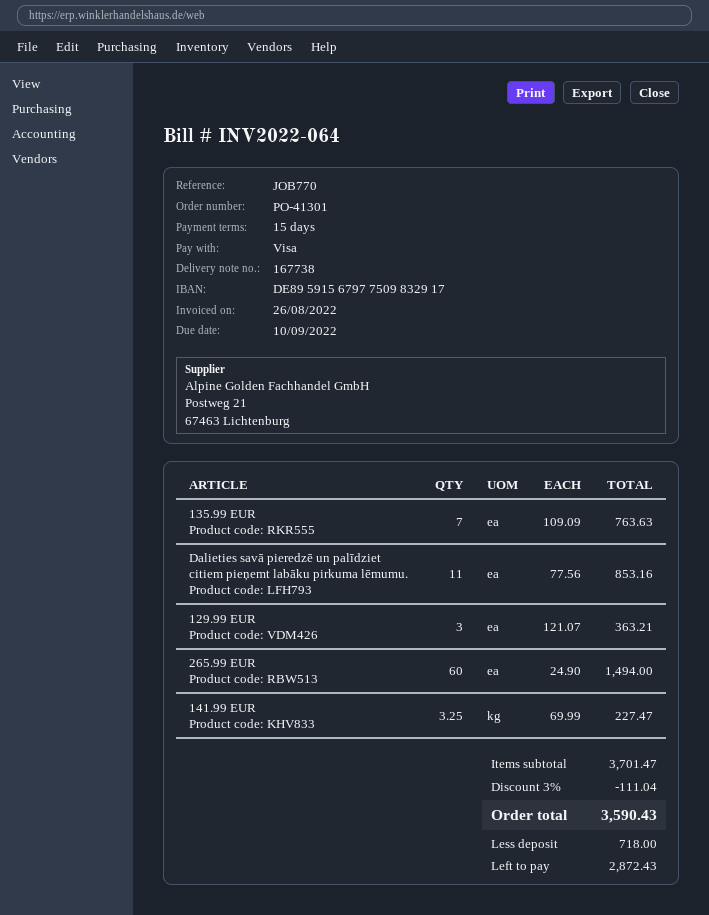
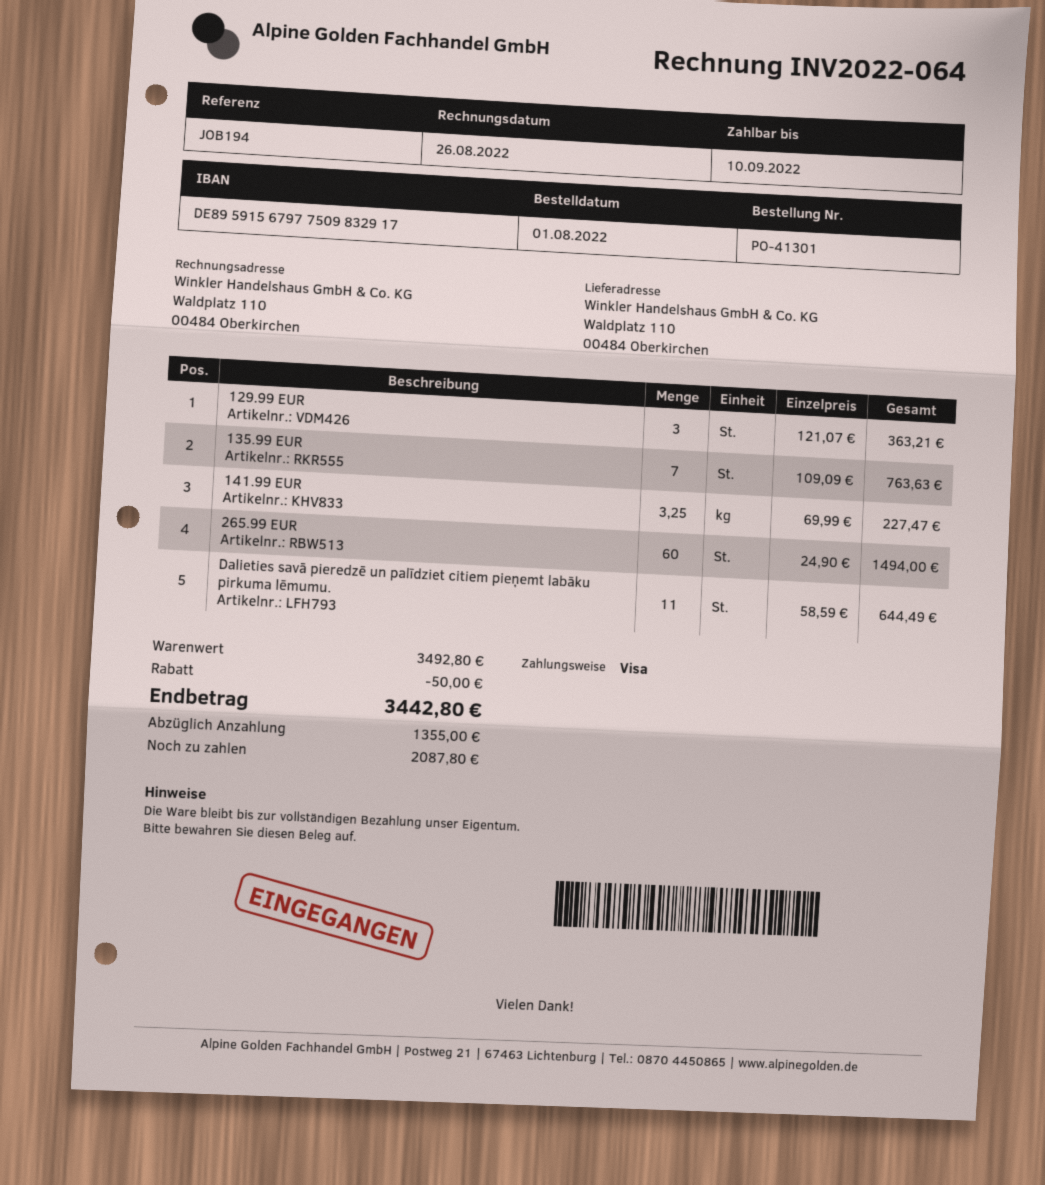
reference: JOB770 -> JOB194
Dalieties savā pieredzē un palīdziet citiem pieņemt labāku pirkuma lēmumu.: 11 x 77.56 = 853.16 -> 11 x 58.59 = 644.49
subtotal: 3701.47 -> 3492.80
discount: 111.04 -> 50.00
total: 3590.43 -> 3442.80
deposit: 718.00 -> 1355.00
balance: 2872.43 -> 2087.80

